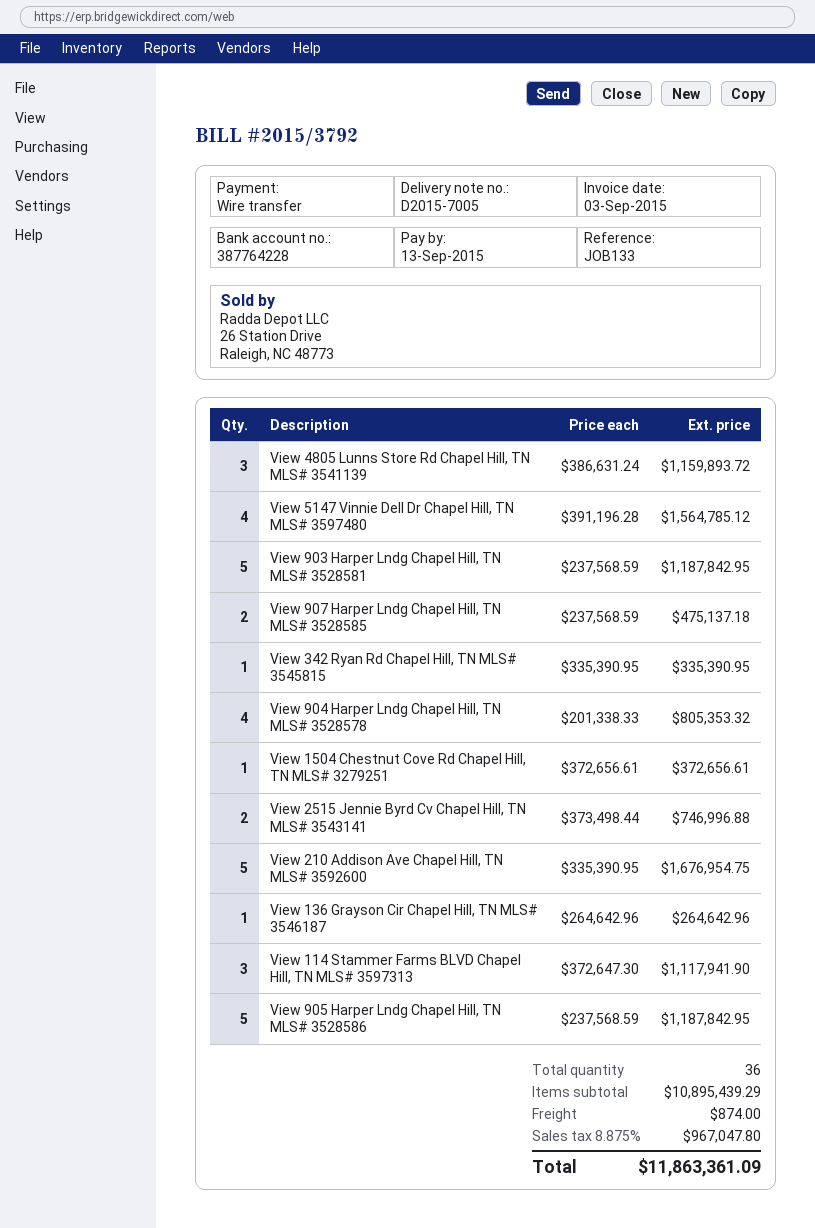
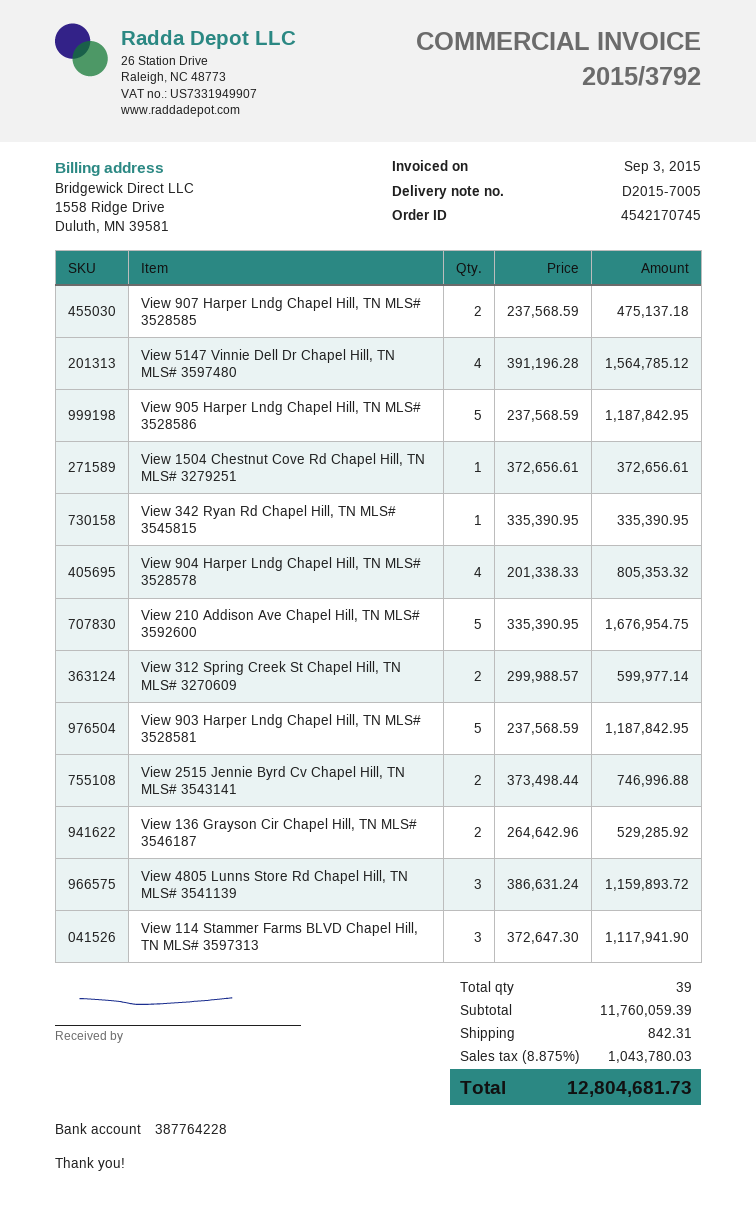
View 136 Grayson Cir Chapel Hill, TN MLS# 3546187: 1 x 264642.96 = 264642.96 -> 2 x 264642.96 = 529285.92
View 312 Spring Creek St Chapel Hill, TN MLS# 3270609: none -> 2 x 299988.57 = 599977.14
total quantity: 36 -> 39
subtotal: 10895439.29 -> 11760059.39
shipping: 874.00 -> 842.31
tax: 8.875% = 967047.80 -> 8.875% = 1043780.03
total: 11863361.09 -> 12804681.73

